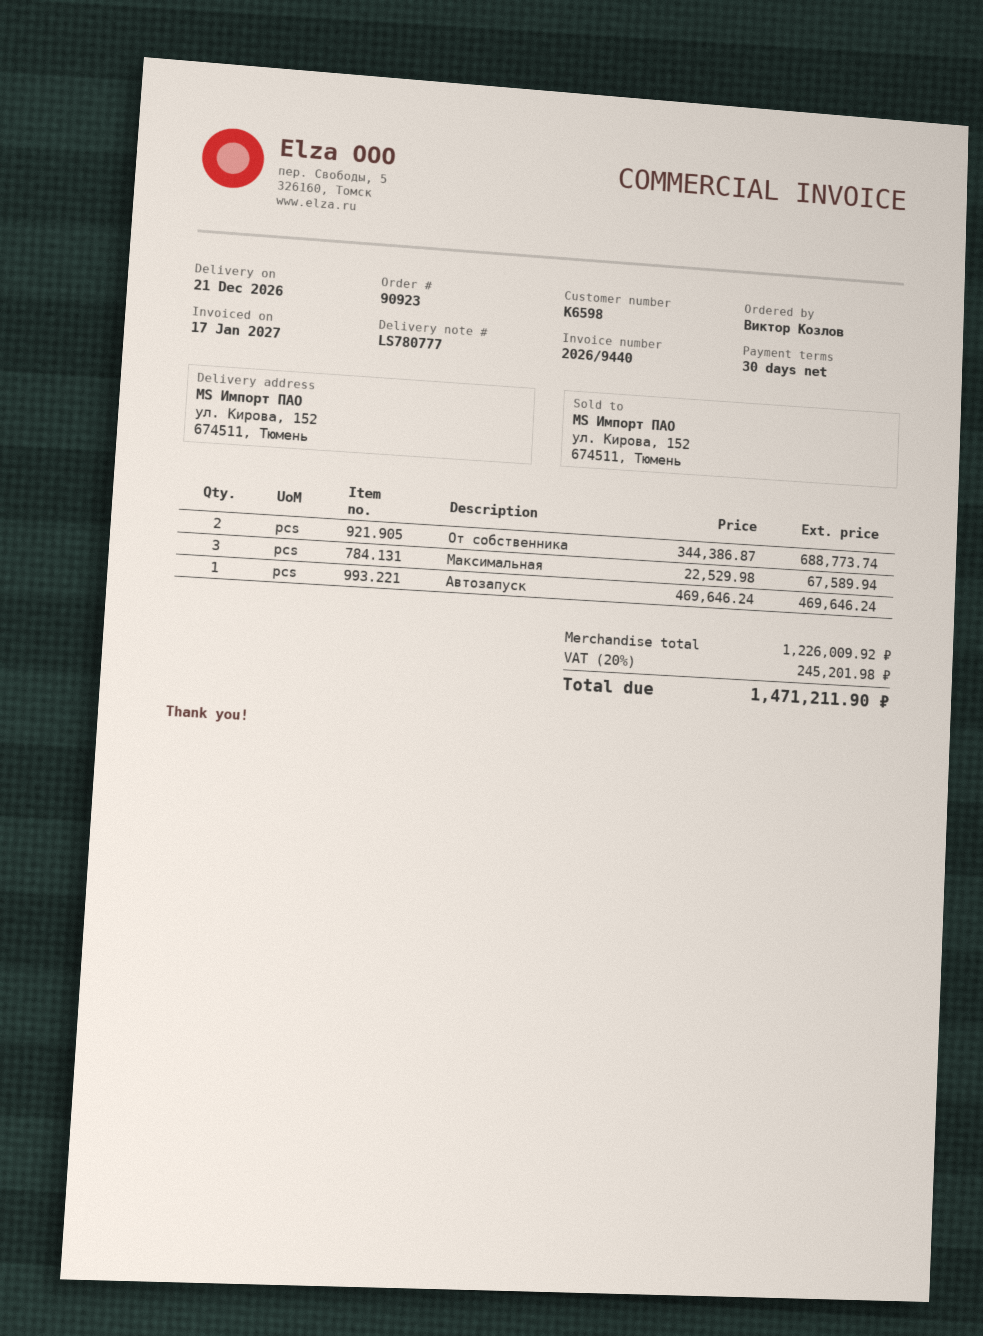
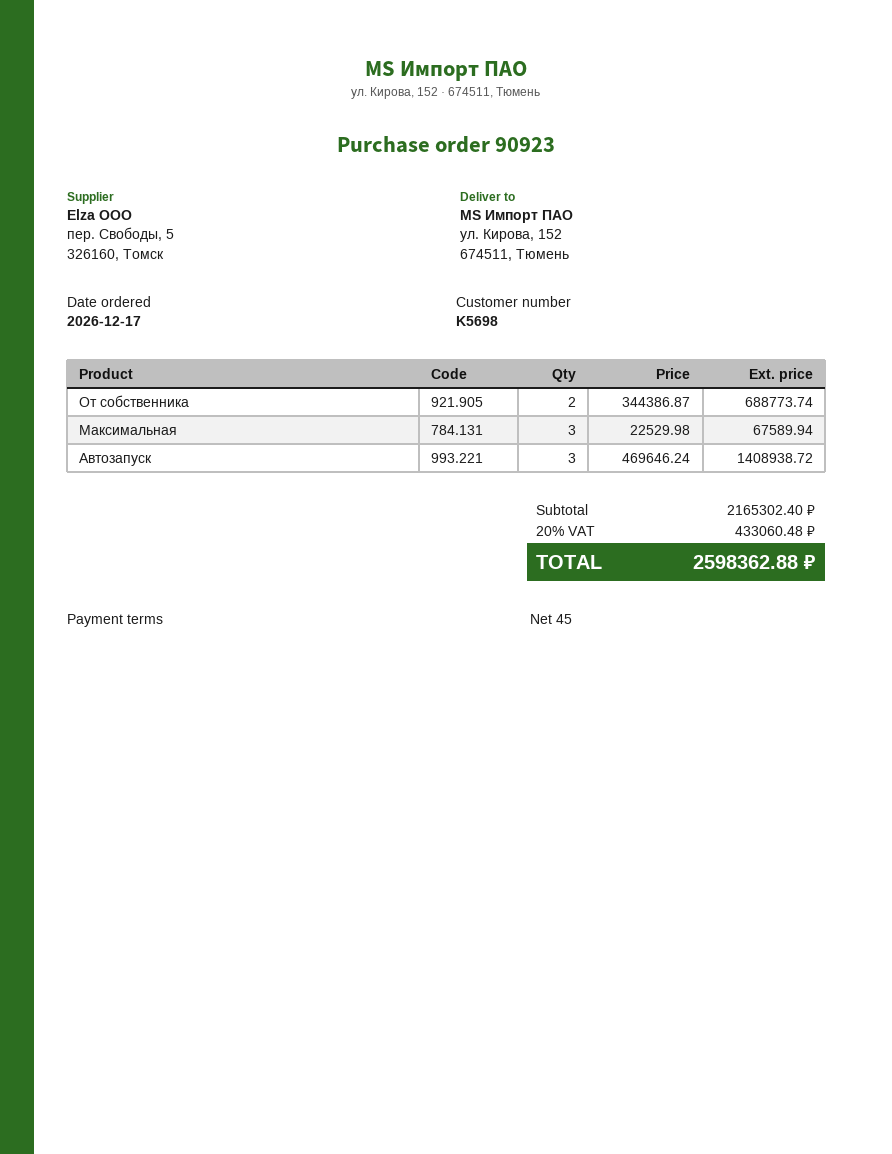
payment terms: 30 days -> 45 days
customer number: K6598 -> K5698
Автозапуск: 1 x 469646.24 = 469646.24 -> 3 x 469646.24 = 1408938.72
subtotal: 1226009.92 -> 2165302.40
tax: 20% = 245201.98 -> 20% = 433060.48
total: 1471211.90 -> 2598362.88

